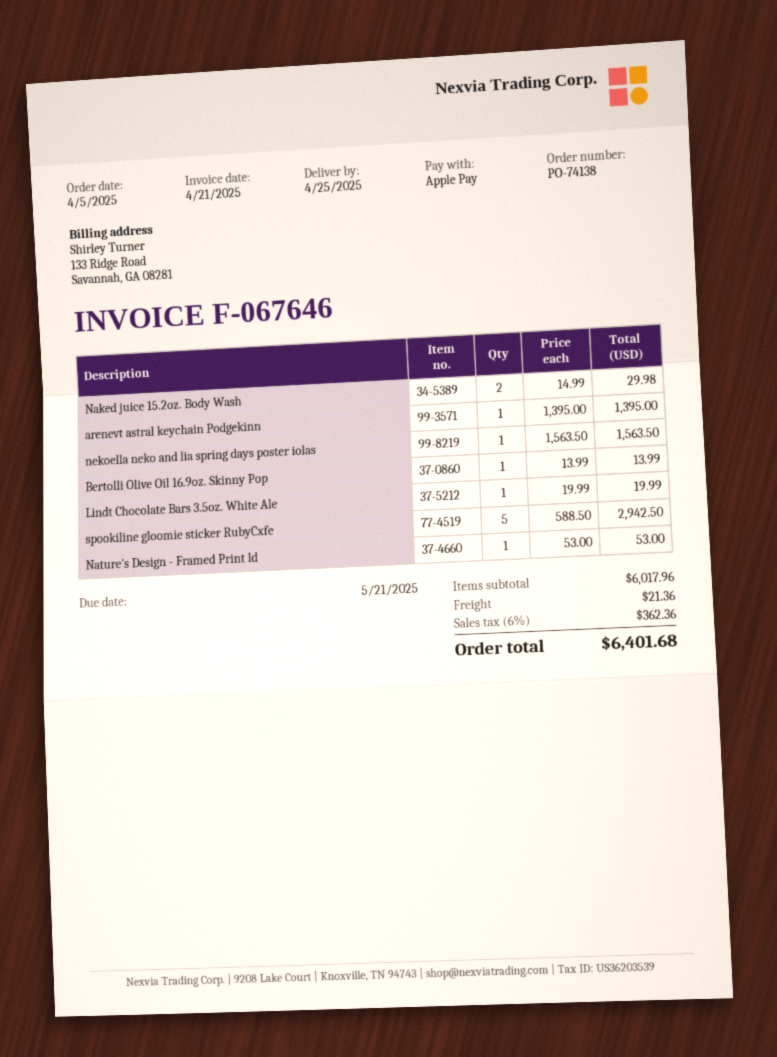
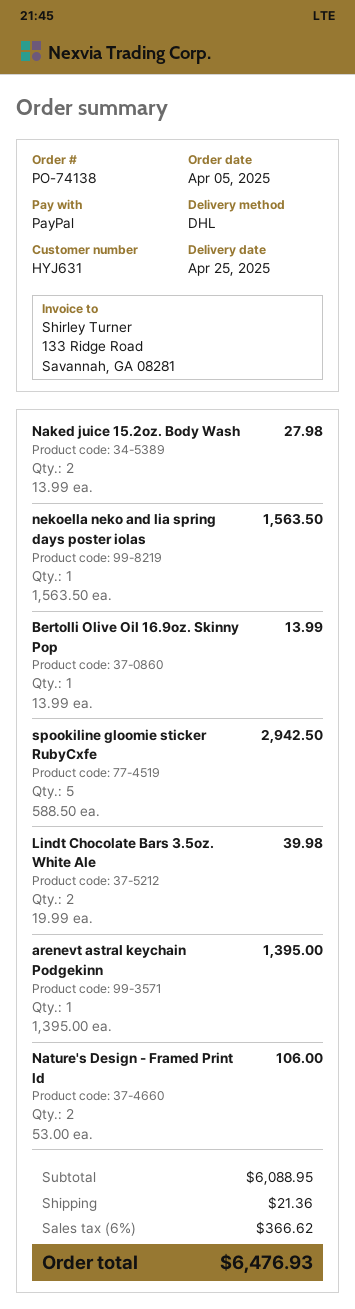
payment method: Apple Pay -> PayPal
Naked juice 15.2oz. Body Wash: 2 x 14.99 = 29.98 -> 2 x 13.99 = 27.98
Lindt Chocolate Bars 3.5oz. White Ale: 1 x 19.99 = 19.99 -> 2 x 19.99 = 39.98
Nature's Design - Framed Print ld: 1 x 53.00 = 53.00 -> 2 x 53.00 = 106.00
subtotal: 6017.96 -> 6088.95
tax: 6% = 362.36 -> 6% = 366.62
total: 6401.68 -> 6476.93

